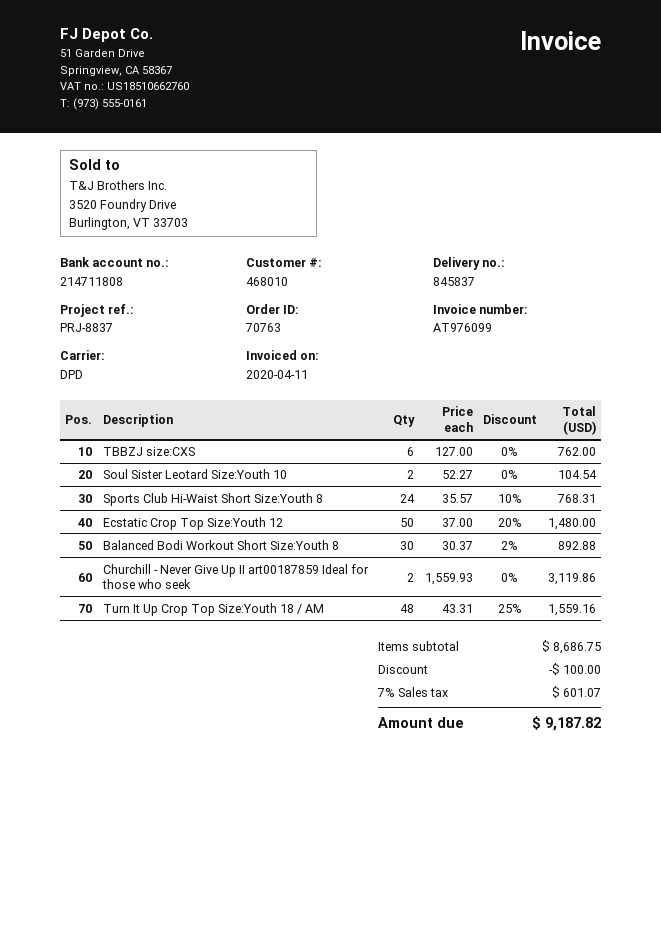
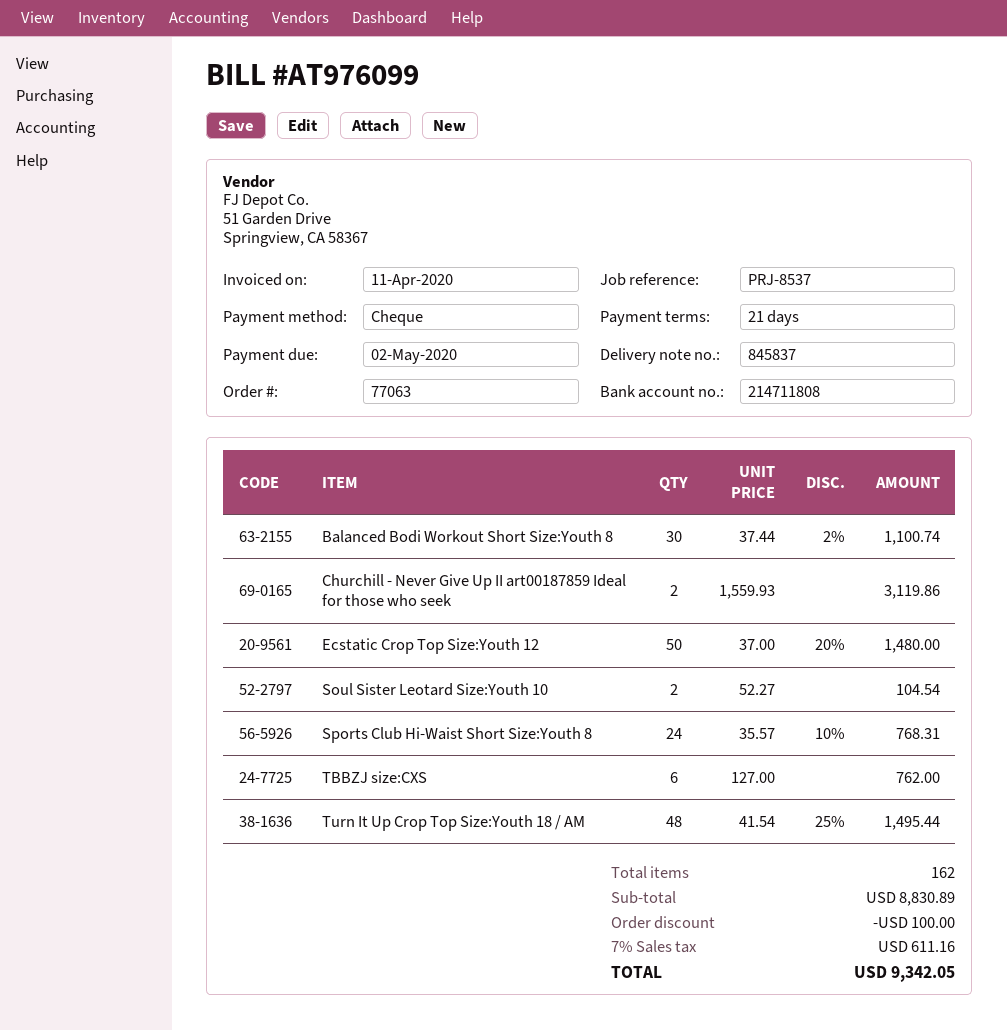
order number: 70763 -> 77063
reference: PRJ-8837 -> PRJ-8537
Balanced Bodi Workout Short Size:Youth 8: 30 x 30.37 - 2% = 892.88 -> 30 x 37.44 - 2% = 1100.74
Turn It Up Crop Top Size:Youth 18 / AM: 48 x 43.31 - 25% = 1559.16 -> 48 x 41.54 - 25% = 1495.44
subtotal: 8686.75 -> 8830.89
tax: 7% = 601.07 -> 7% = 611.16
total: 9187.82 -> 9342.05

